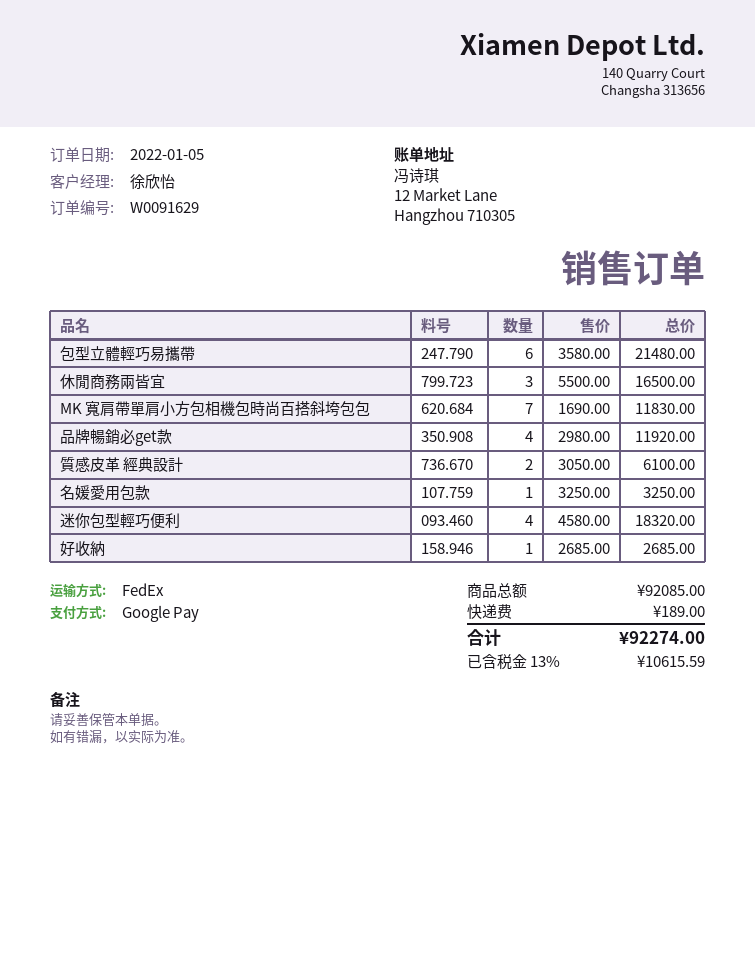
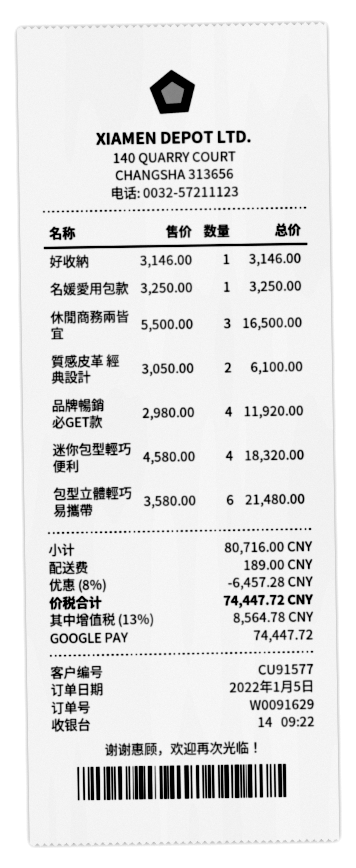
MK 寬肩帶單肩小方包相機包時尚百搭斜垮包包: 7 x 1690.00 = 11830.00 -> none
好收納: 1 x 2685.00 = 2685.00 -> 1 x 3146.00 = 3146.00
subtotal: 92085.00 -> 80716.00
discount: none -> 8% = 6457.28
tax: 13% = 10615.59 -> 13% = 8564.78
total: 92274.00 -> 74447.72

